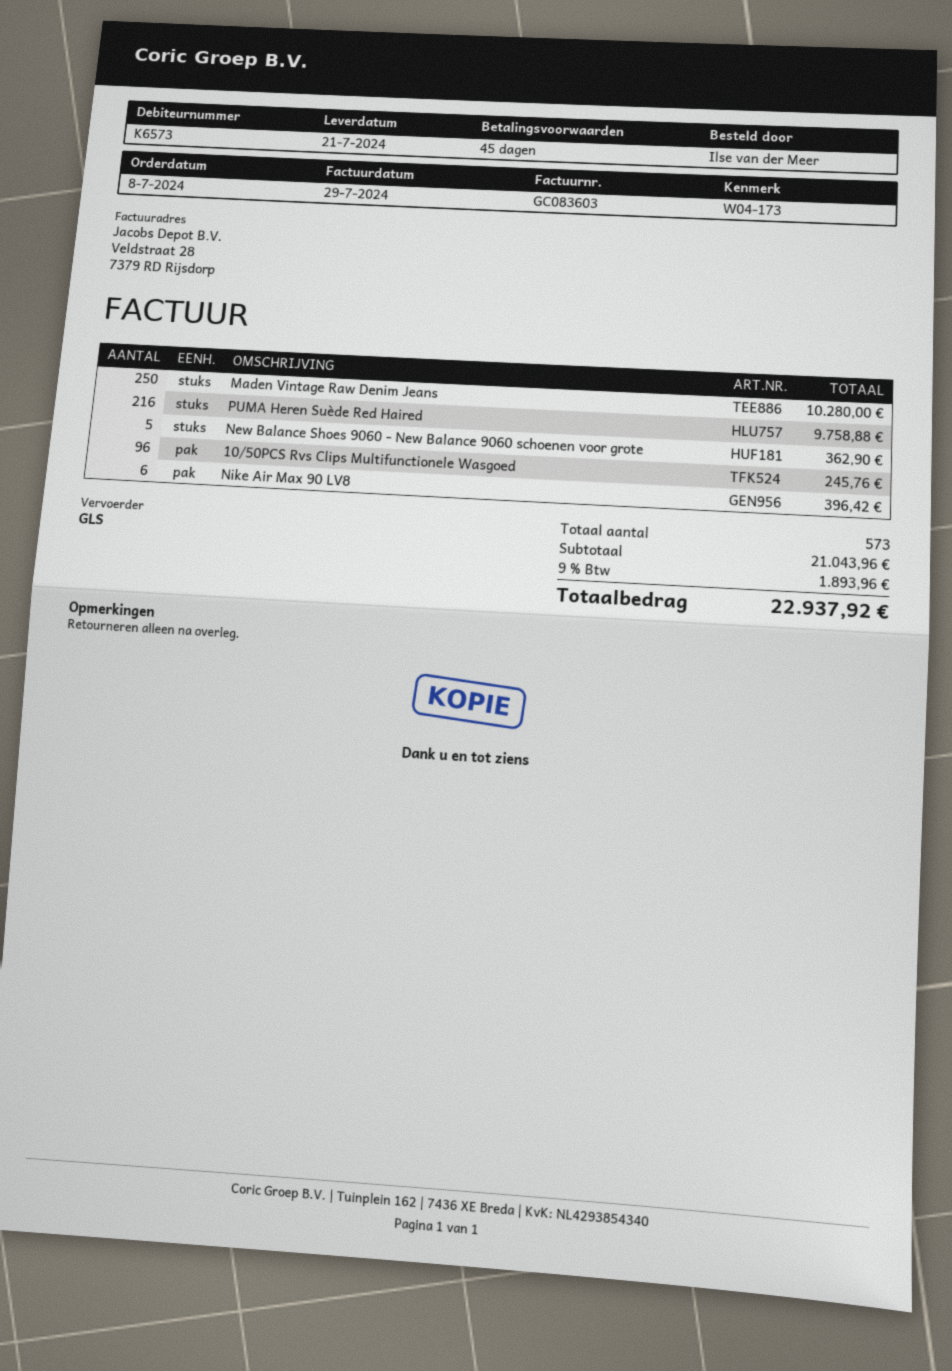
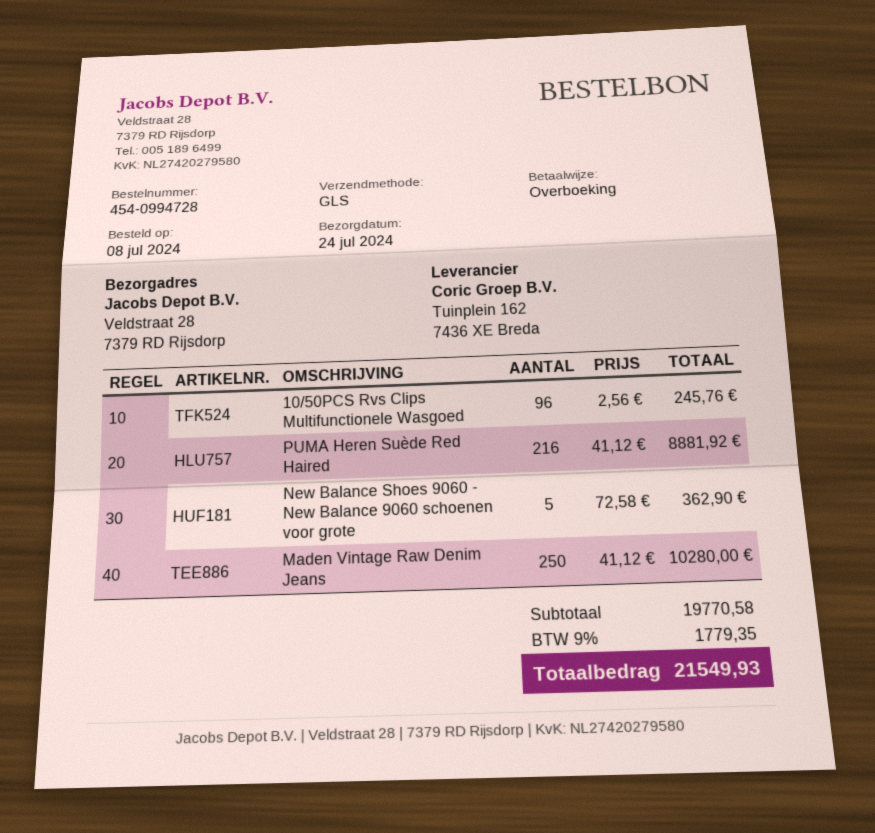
delivery date: 2024-07-21 -> 2024-07-24
PUMA Heren Suède Red Haired: 216 for 9758.88 -> 216 for 8881.92
Nike Air Max 90 LV8: 6 for 396.42 -> none
subtotal: 21043.96 -> 19770.58
tax: 9% = 1893.96 -> 9% = 1779.35
total: 22937.92 -> 21549.93

